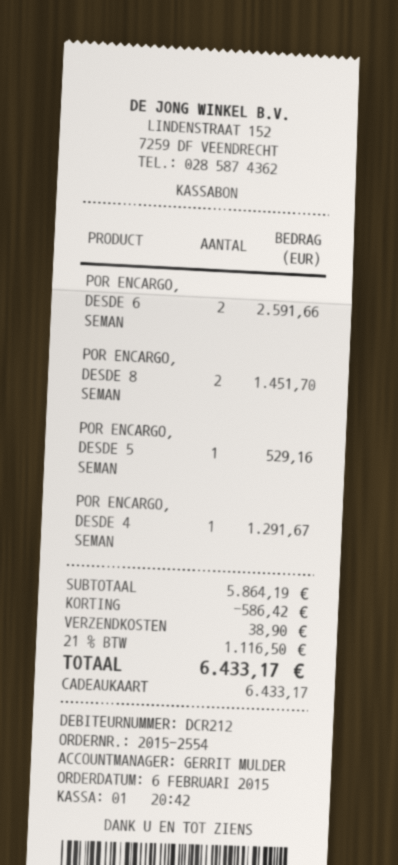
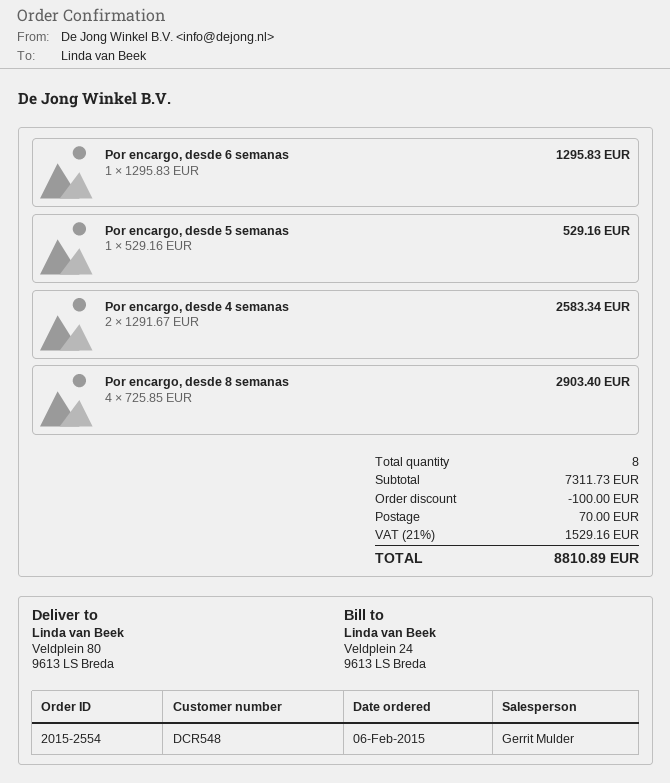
customer number: DCR212 -> DCR548
POR ENCARGO, DESDE 6 SEMAN: 2 for 2591.66 -> 1 for 1295.83
POR ENCARGO, DESDE 8 SEMAN: 2 for 1451.70 -> 4 for 2903.40
POR ENCARGO, DESDE 4 SEMAN: 1 for 1291.67 -> 2 for 2583.34
subtotal: 5864.19 -> 7311.73
discount: 586.42 -> 100.00
shipping: 38.90 -> 70.00
tax: 21% = 1116.50 -> 21% = 1529.16
total: 6433.17 -> 8810.89

